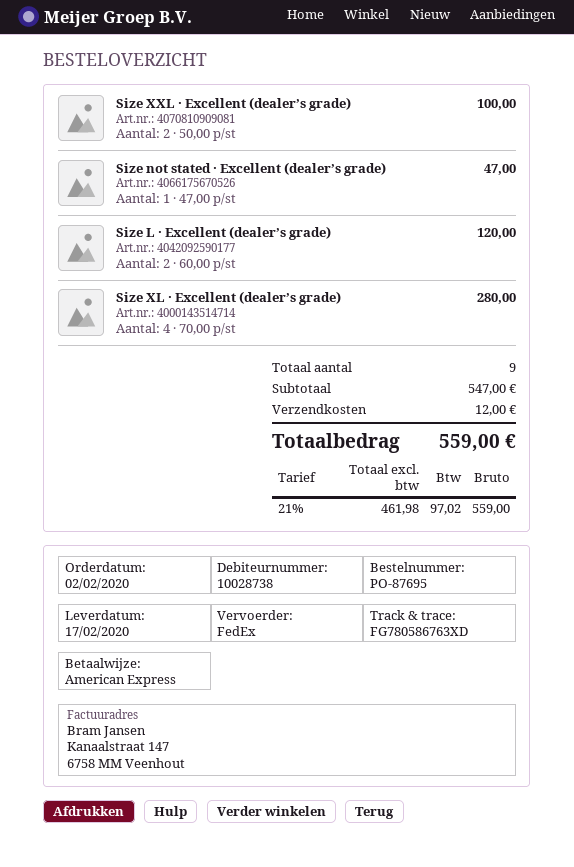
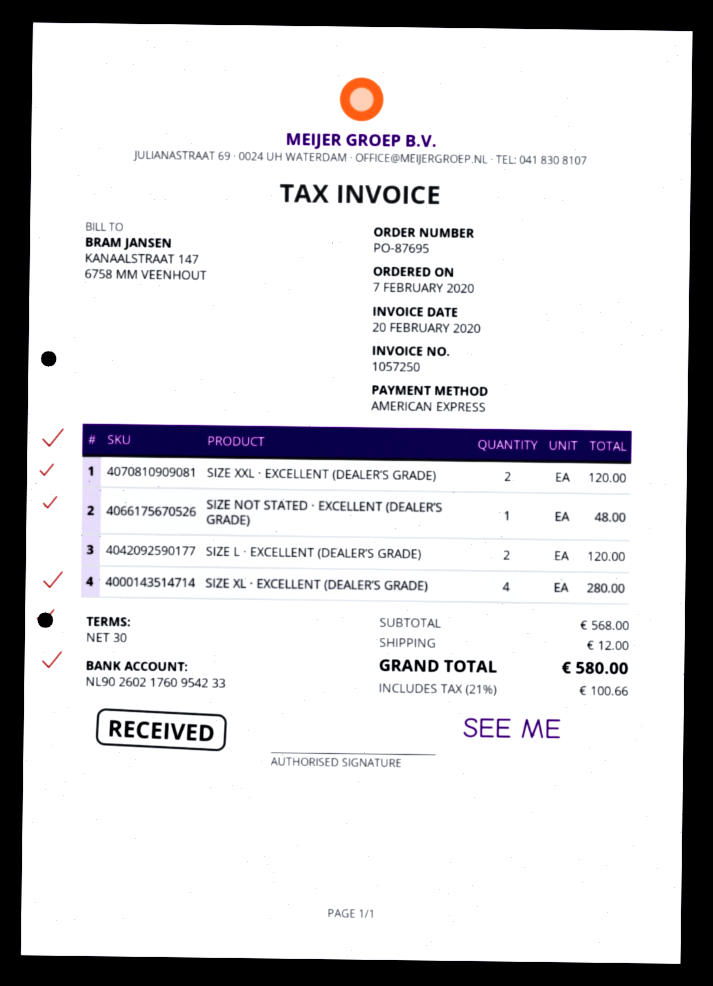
order date: 2020-02-02 -> 2020-02-07
Size XXL · Excellent (dealer’s grade): 2 for 100.00 -> 2 for 120.00
Size not stated · Excellent (dealer’s grade): 1 for 47.00 -> 1 for 48.00
subtotal: 547.00 -> 568.00
tax: 21% = 97.02 -> 21% = 100.66
total: 559.00 -> 580.00

